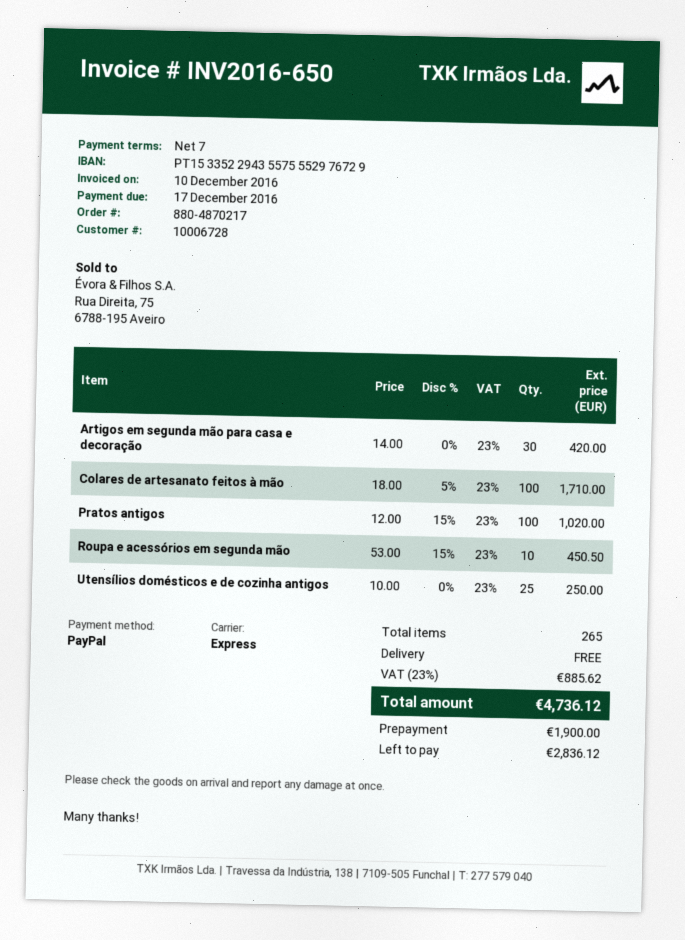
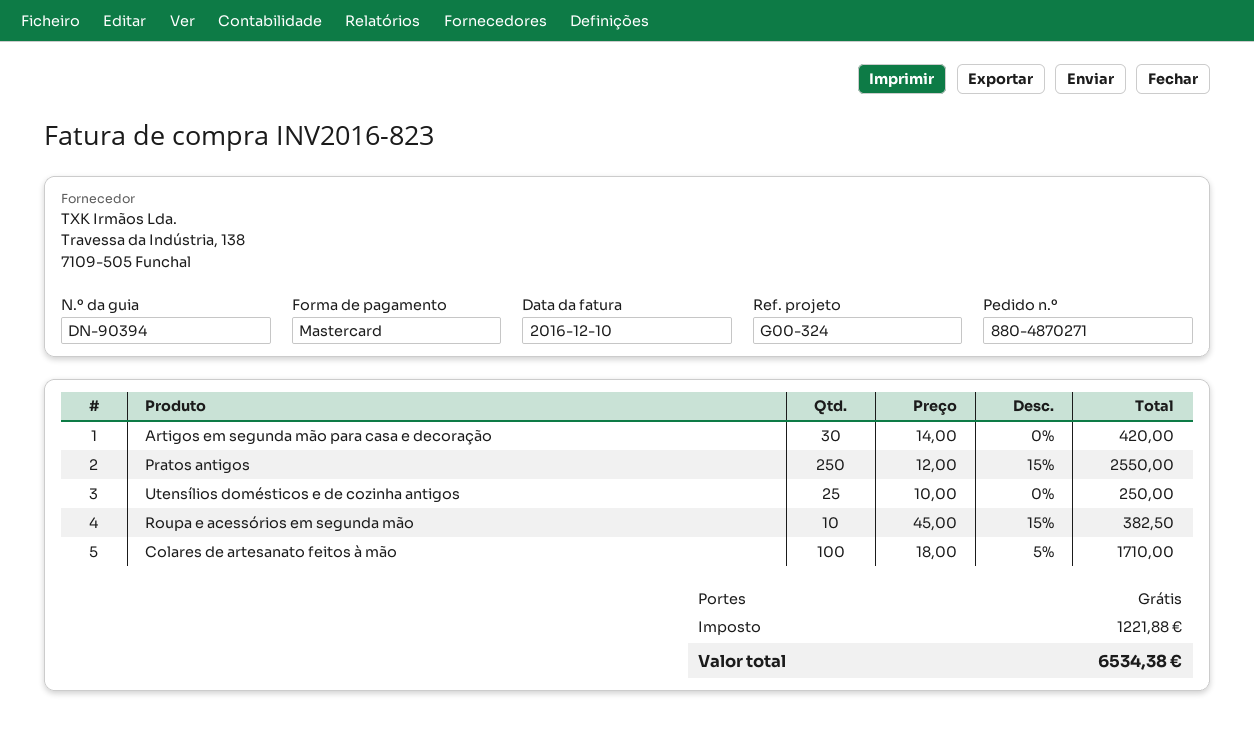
order number: 880-4870217 -> 880-4870271
invoice number: INV2016-650 -> INV2016-823
payment method: PayPal -> Mastercard
Pratos antigos: 100 x 12.00 - 15% = 1020.00 -> 250 x 12.00 - 15% = 2550.00
Roupa e acessórios em segunda mão: 10 x 53.00 - 15% = 450.50 -> 10 x 45.00 - 15% = 382.50
tax: 885.62 -> 1221.88
total: 4736.12 -> 6534.38

